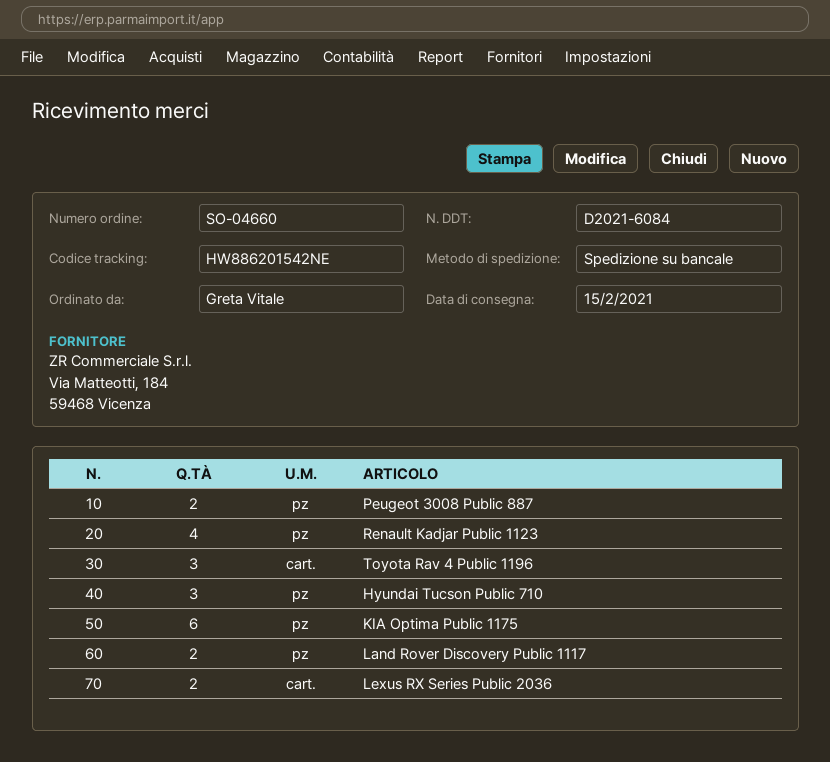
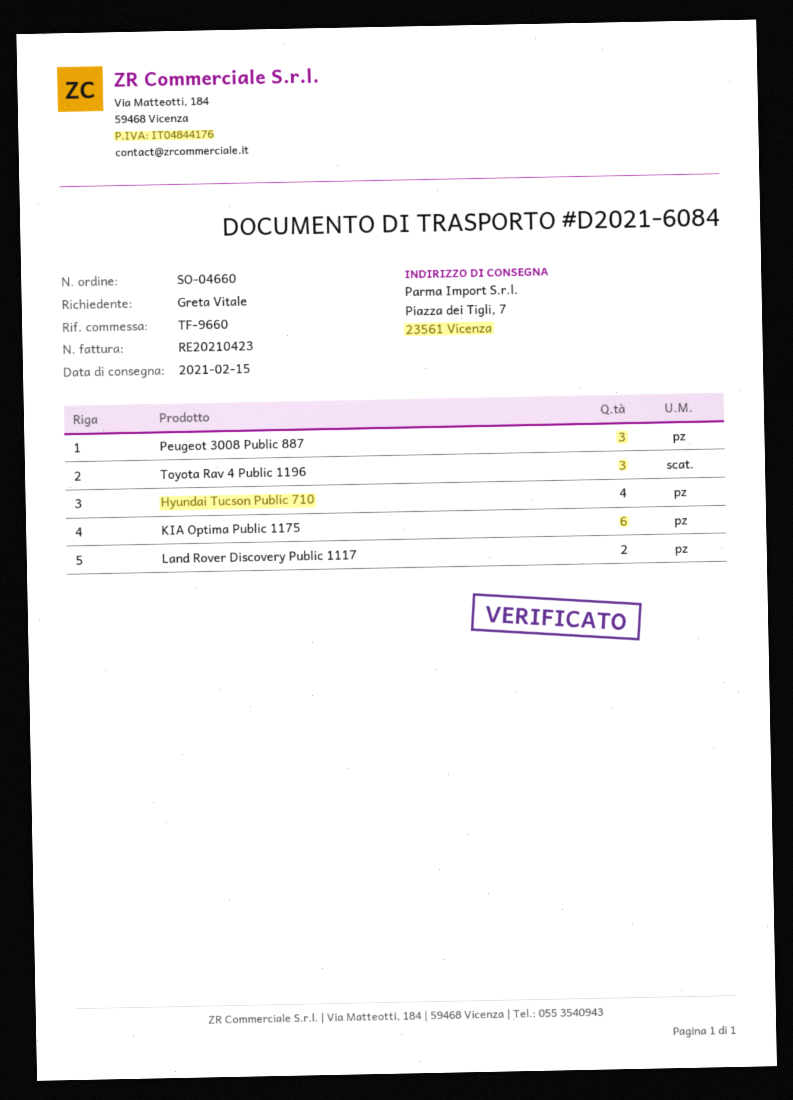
Peugeot 3008 Public 887: 2 -> 3
Renault Kadjar Public 1123: 4 -> none
Hyundai Tucson Public 710: 3 -> 4
Lexus RX Series Public 2036: 2 -> none

